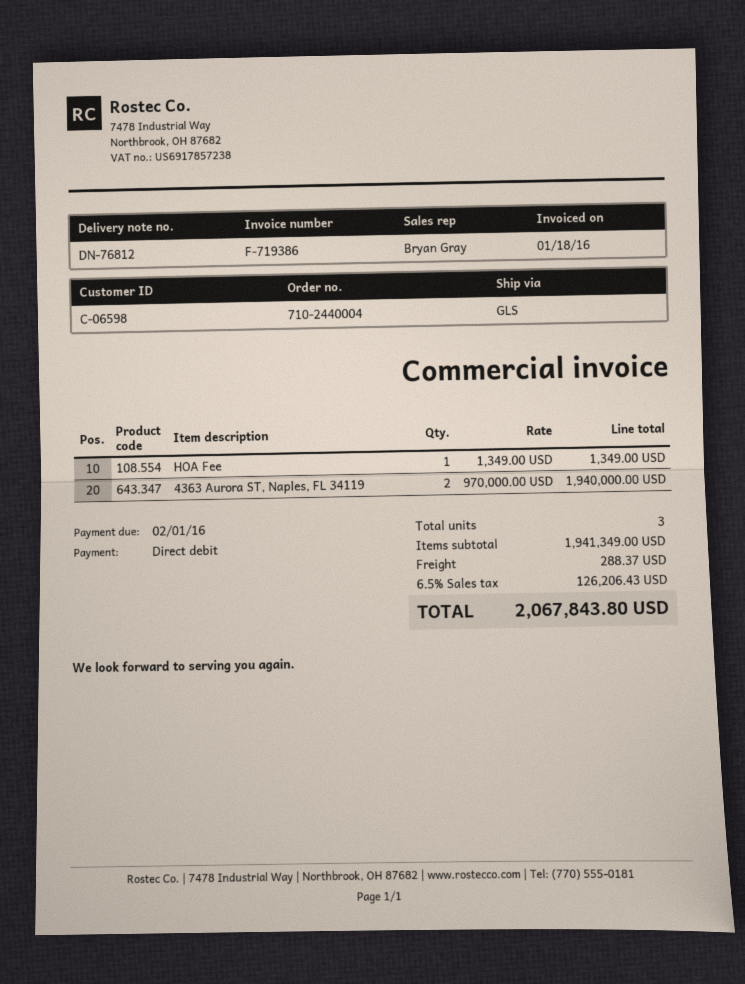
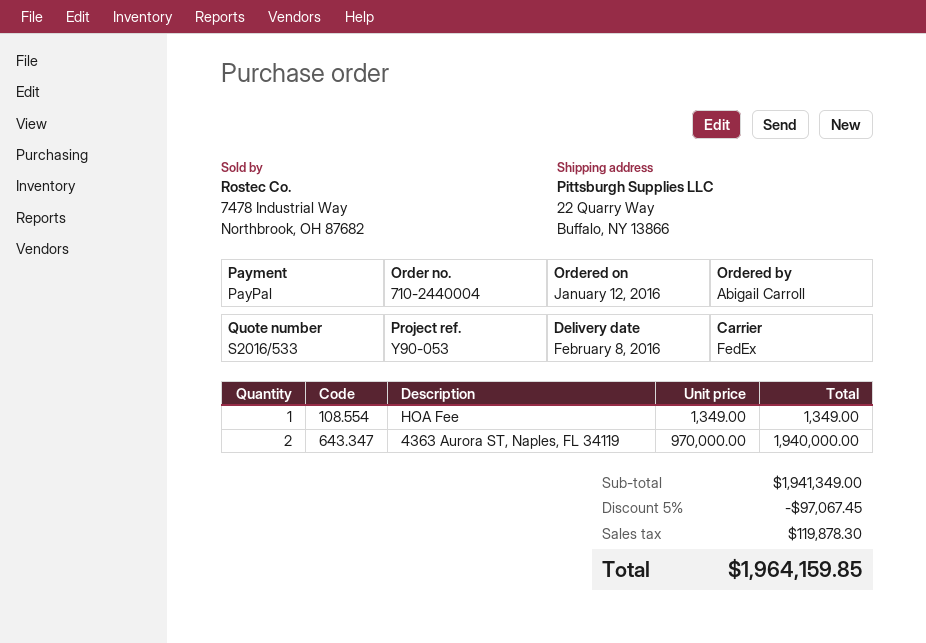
payment method: direct debit -> PayPal
shipping method: GLS -> FedEx
discount: none -> 5% = 97067.45
shipping: 288.37 -> none
tax: 126206.43 -> 119878.30
total: 2067843.80 -> 1964159.85

